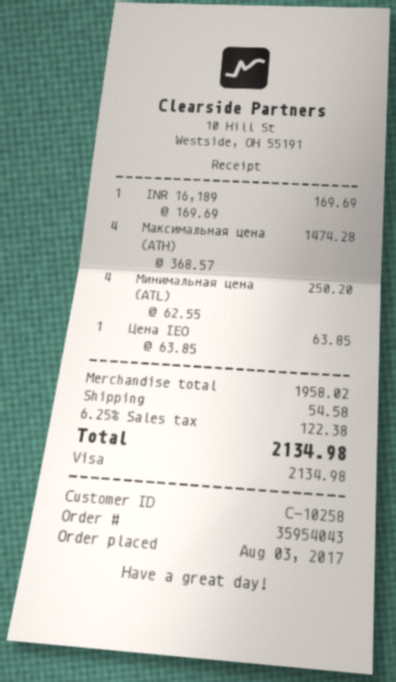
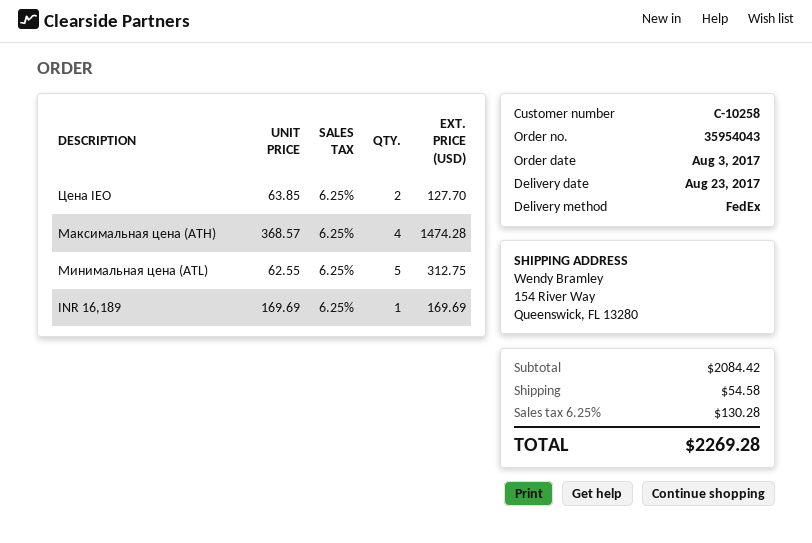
Минимальная цена (ATL): 4 x 62.55 = 250.20 -> 5 x 62.55 = 312.75
Цена IEO: 1 x 63.85 = 63.85 -> 2 x 63.85 = 127.70
subtotal: 1958.02 -> 2084.42
tax: 6.25% = 122.38 -> 6.25% = 130.28
total: 2134.98 -> 2269.28

